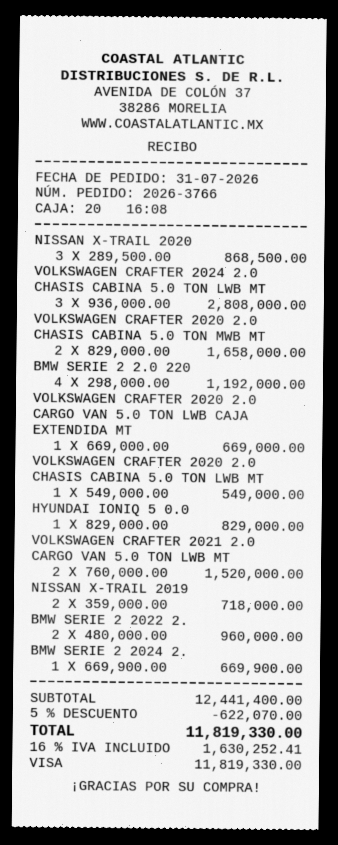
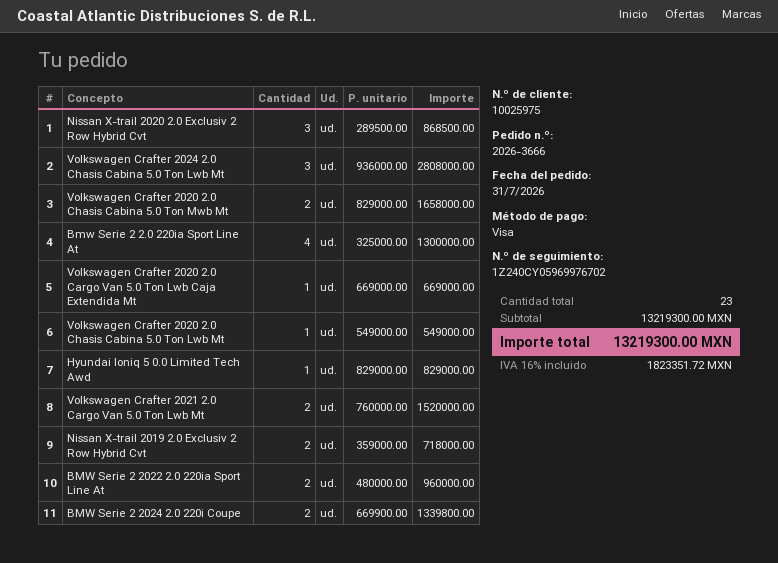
order number: 2026-3766 -> 2026-3666
BMW SERIE 2 2.0 220: 4 x 298000.00 = 1192000.00 -> 4 x 325000.00 = 1300000.00
BMW SERIE 2 2024 2.: 1 x 669900.00 = 669900.00 -> 2 x 669900.00 = 1339800.00
subtotal: 12441400.00 -> 13219300.00
discount: 5% = 622070.00 -> none
tax: 16% = 1630252.41 -> 16% = 1823351.72
total: 11819330.00 -> 13219300.00

